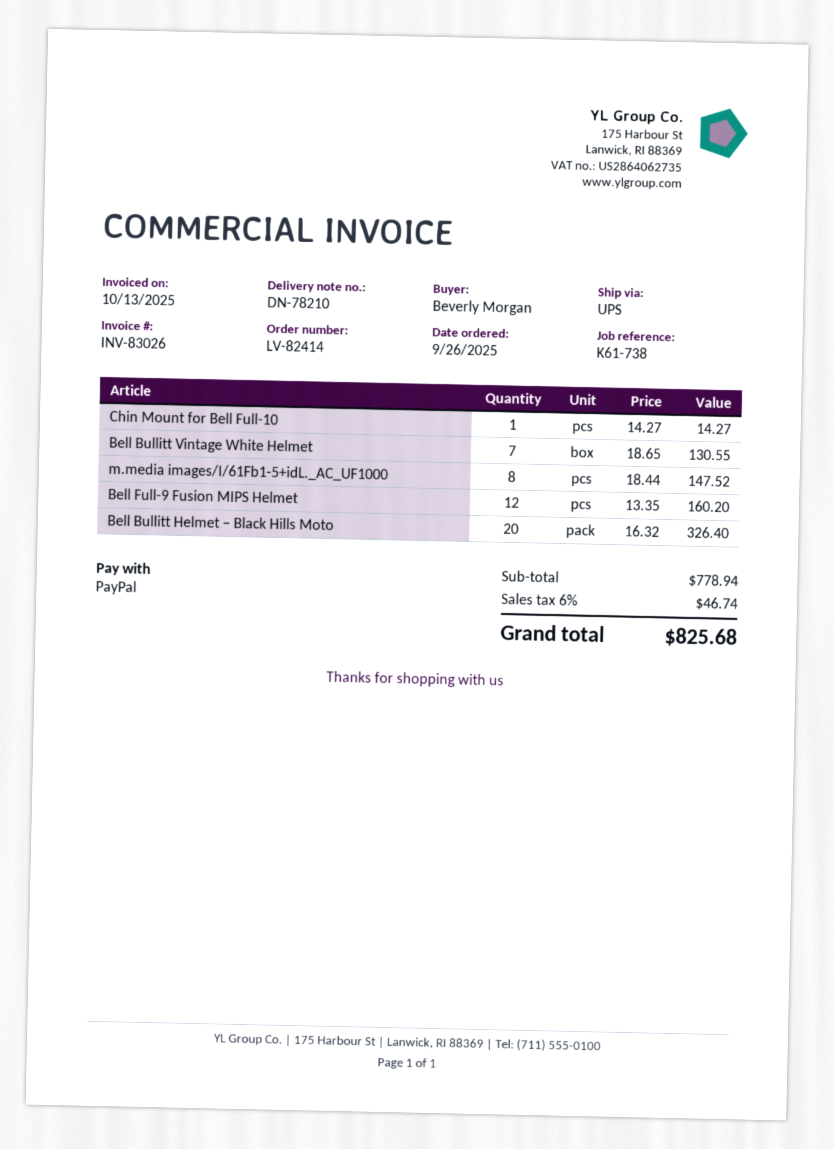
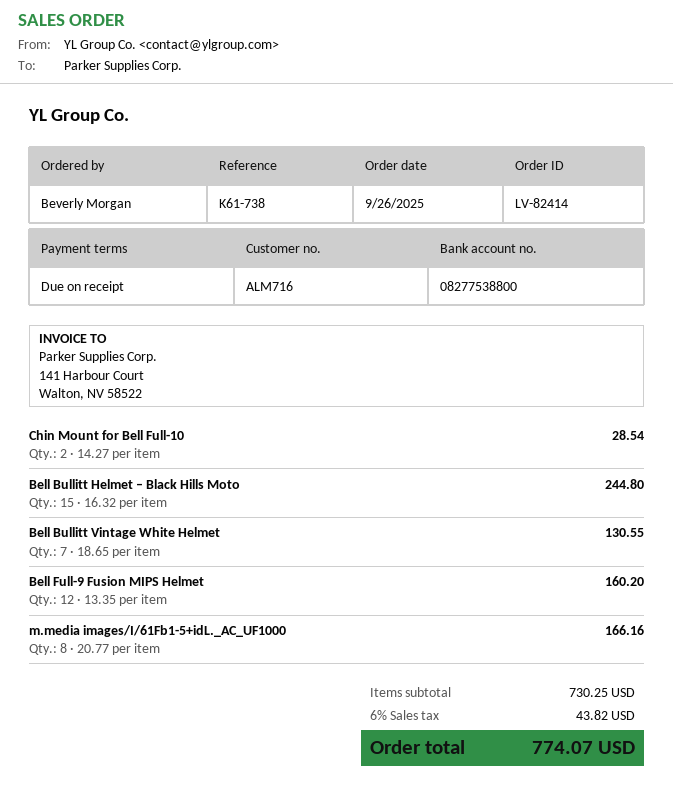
Chin Mount for Bell Full-10: 1 x 14.27 = 14.27 -> 2 x 14.27 = 28.54
m.media images/I/61Fb1-5+idL._AC_UF1000: 8 x 18.44 = 147.52 -> 8 x 20.77 = 166.16
Bell Bullitt Helmet – Black Hills Moto: 20 x 16.32 = 326.40 -> 15 x 16.32 = 244.80
subtotal: 778.94 -> 730.25
tax: 6% = 46.74 -> 6% = 43.82
total: 825.68 -> 774.07

